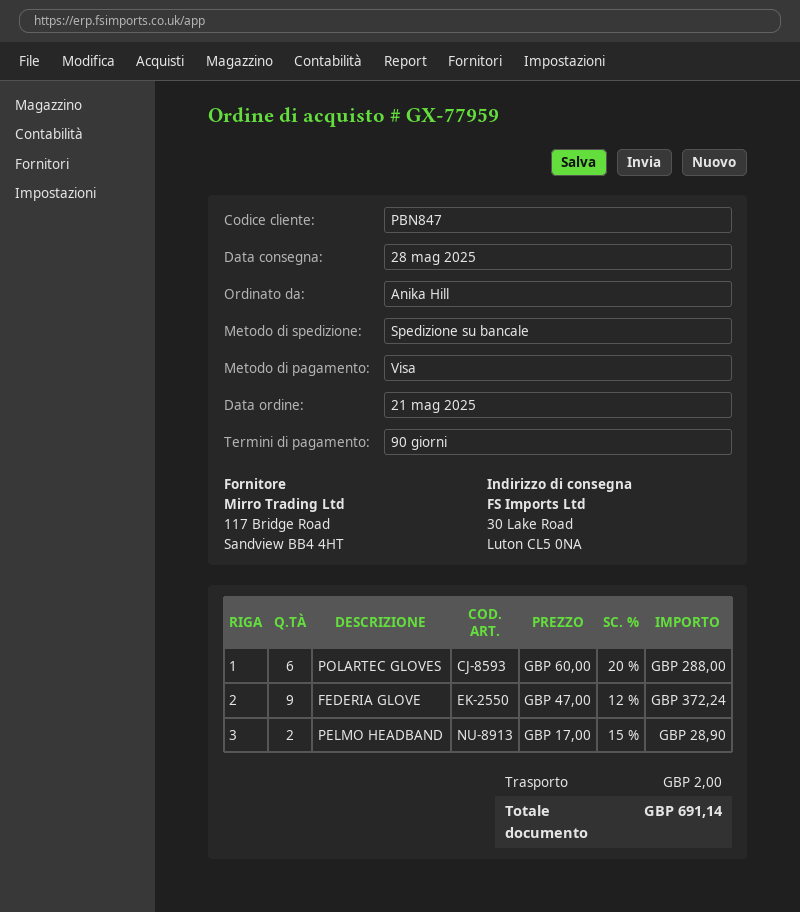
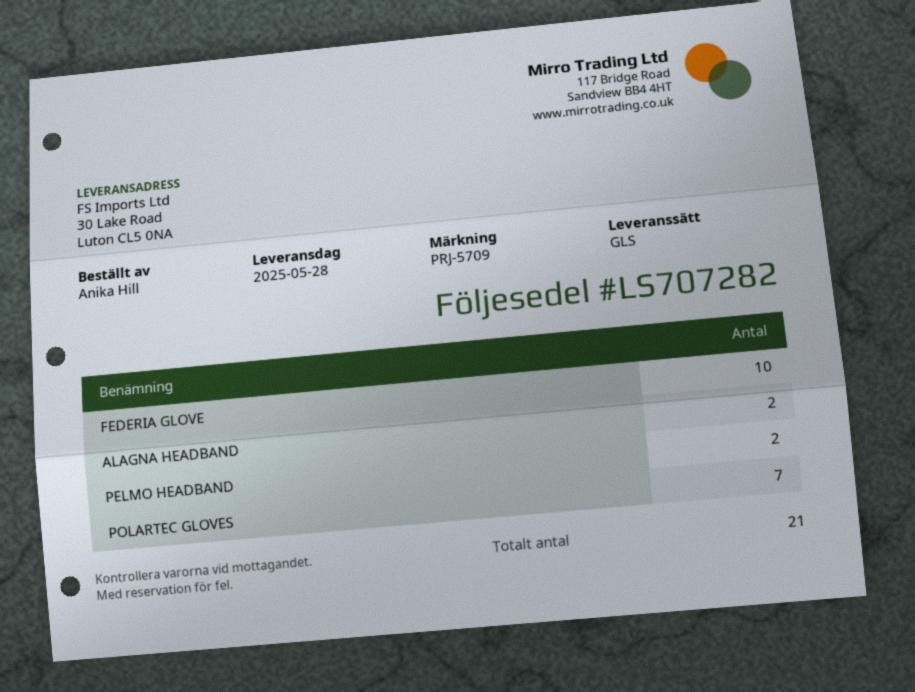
shipping method: pallet freight -> GLS
POLARTEC GLOVES: 6 -> 7
FEDERIA GLOVE: 9 -> 10
ALAGNA HEADBAND: none -> 2

